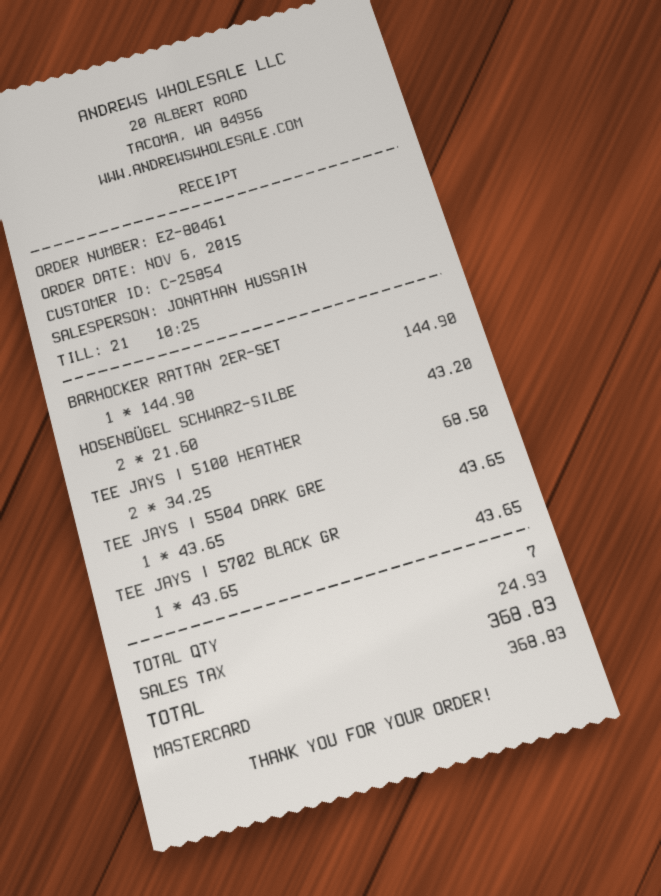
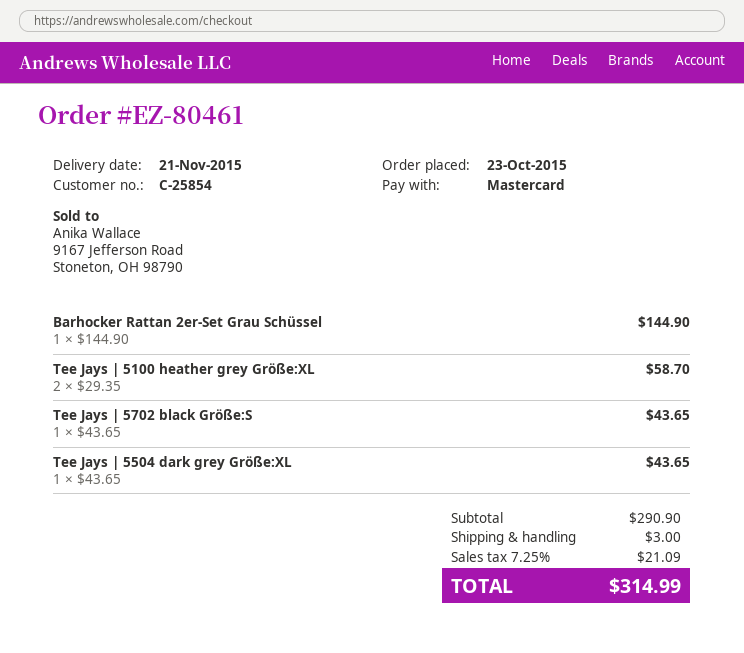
order date: 2015-11-06 -> 2015-10-23
HOSENBÜGEL SCHWARZ-SILBE: 2 x 21.60 = 43.20 -> none
TEE JAYS | 5100 HEATHER: 2 x 34.25 = 68.50 -> 2 x 29.35 = 58.70
shipping: none -> 3.00
tax: 24.93 -> 21.09
total: 368.83 -> 314.99

